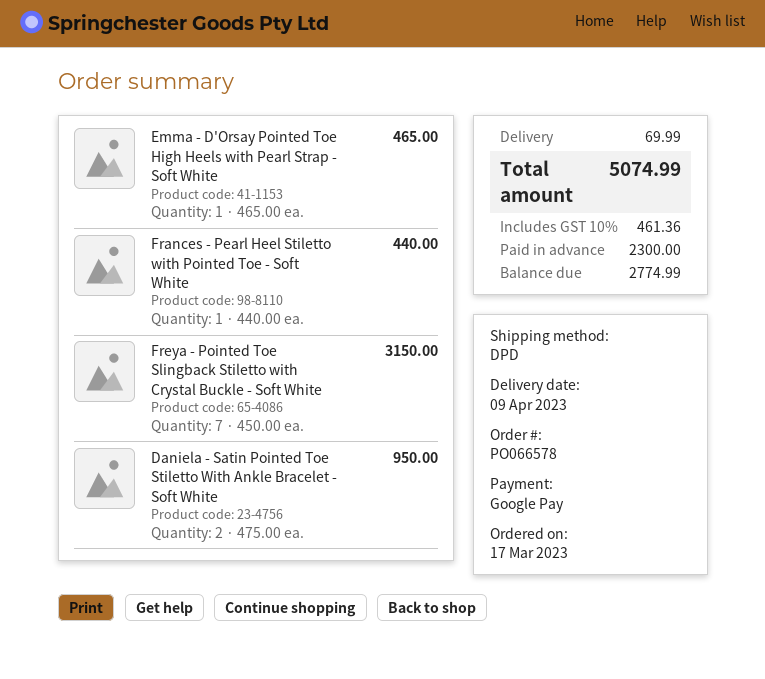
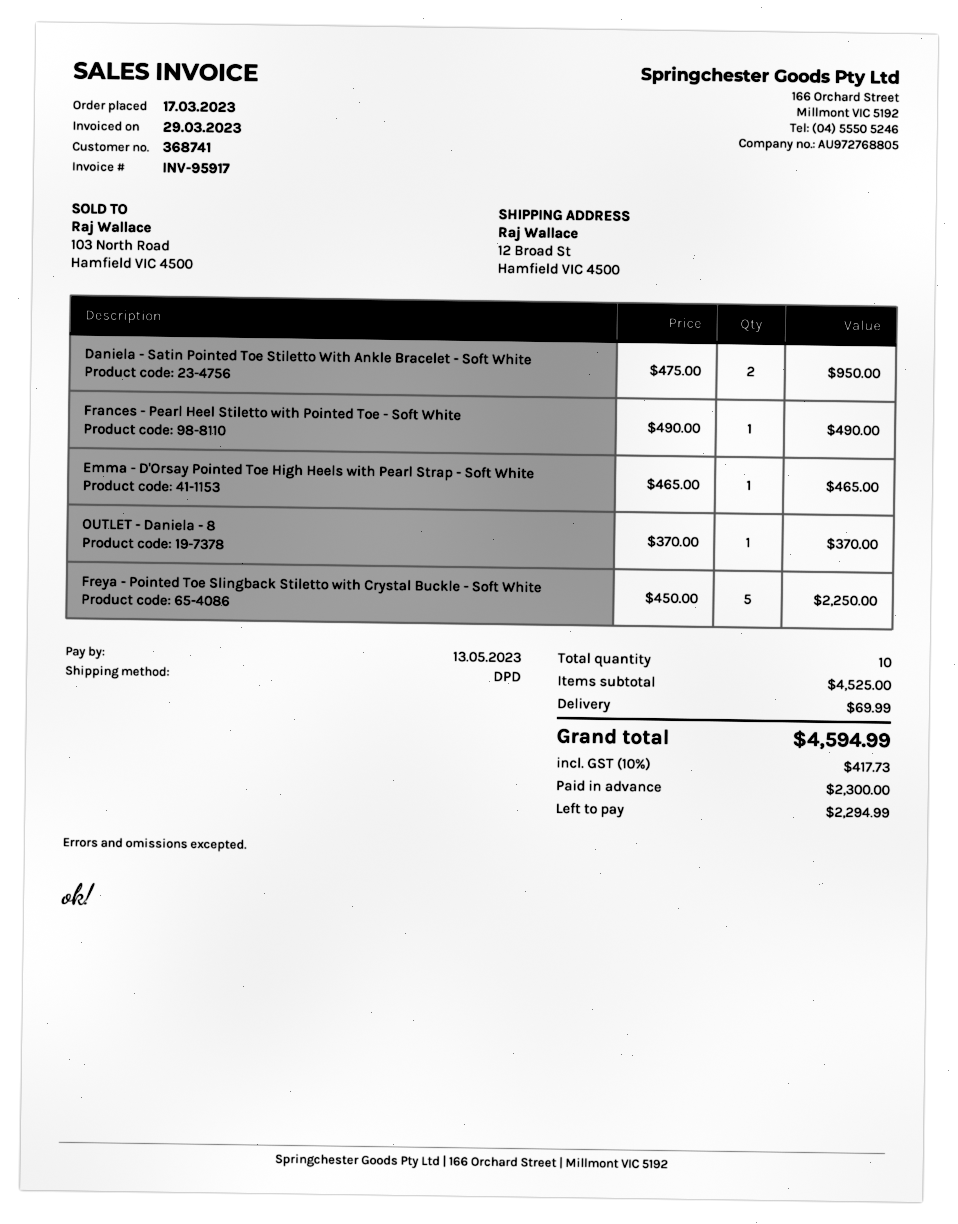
Frances - Pearl Heel Stiletto with Pointed Toe - Soft White: 1 x 440.00 = 440.00 -> 1 x 490.00 = 490.00
Freya - Pointed Toe Slingback Stiletto with Crystal Buckle - Soft White: 7 x 450.00 = 3150.00 -> 5 x 450.00 = 2250.00
OUTLET - Daniela - 8: none -> 1 x 370.00 = 370.00
tax: 10% = 461.36 -> 10% = 417.73
total: 5074.99 -> 4594.99
balance: 2774.99 -> 2294.99

